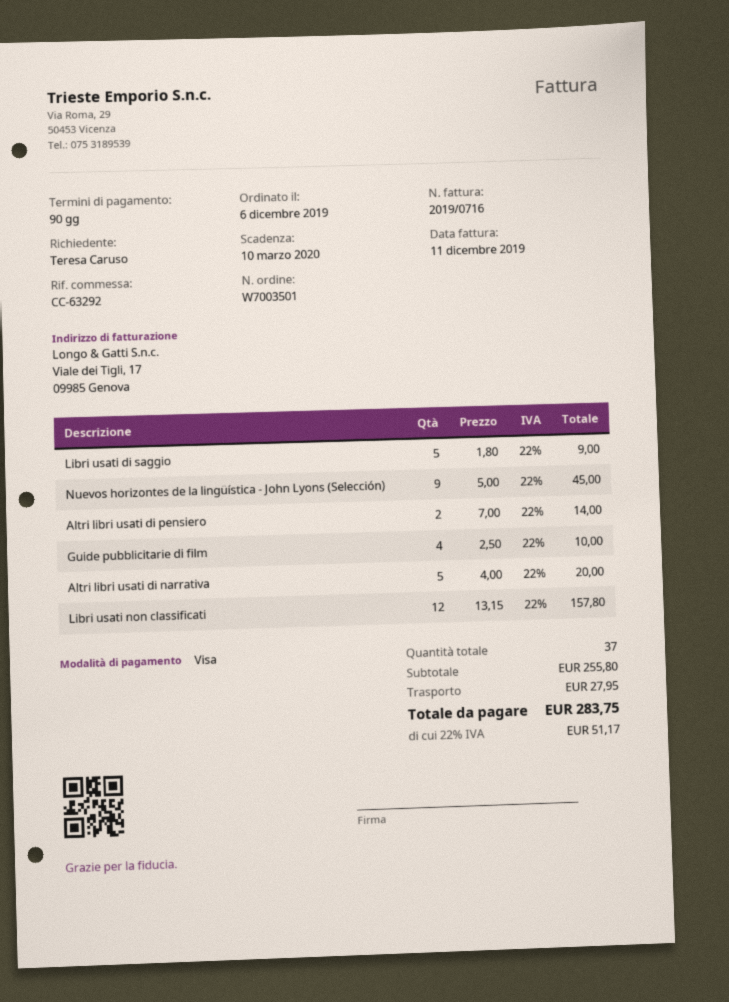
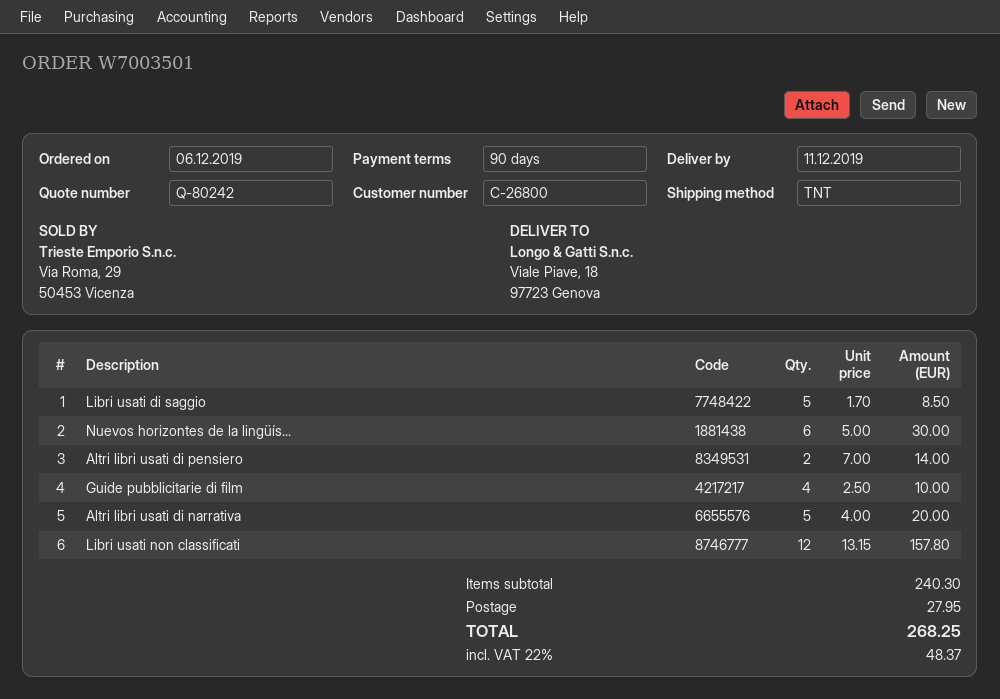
Libri usati di saggio: 5 x 1.80 = 9.00 -> 5 x 1.70 = 8.50
Nuevos horizontes de la lingüística - John Lyons (Selección): 9 x 5.00 = 45.00 -> 6 x 5.00 = 30.00
subtotal: 255.80 -> 240.30
tax: 22% = 51.17 -> 22% = 48.37
total: 283.75 -> 268.25

